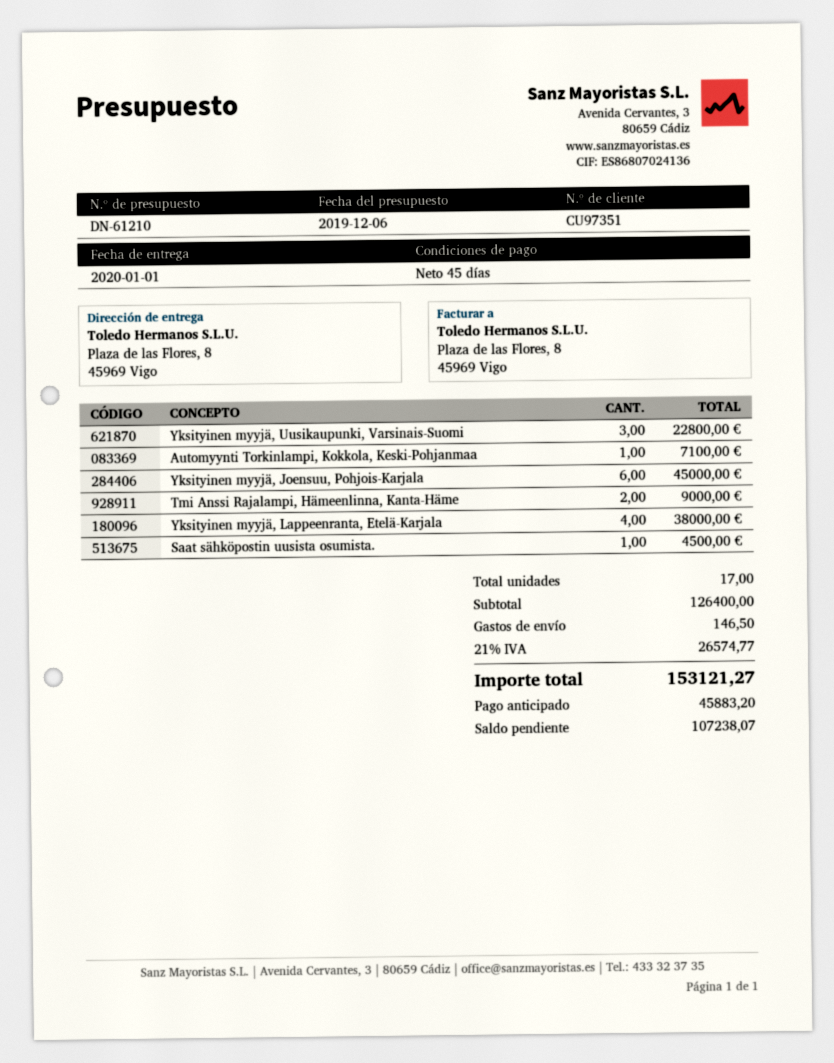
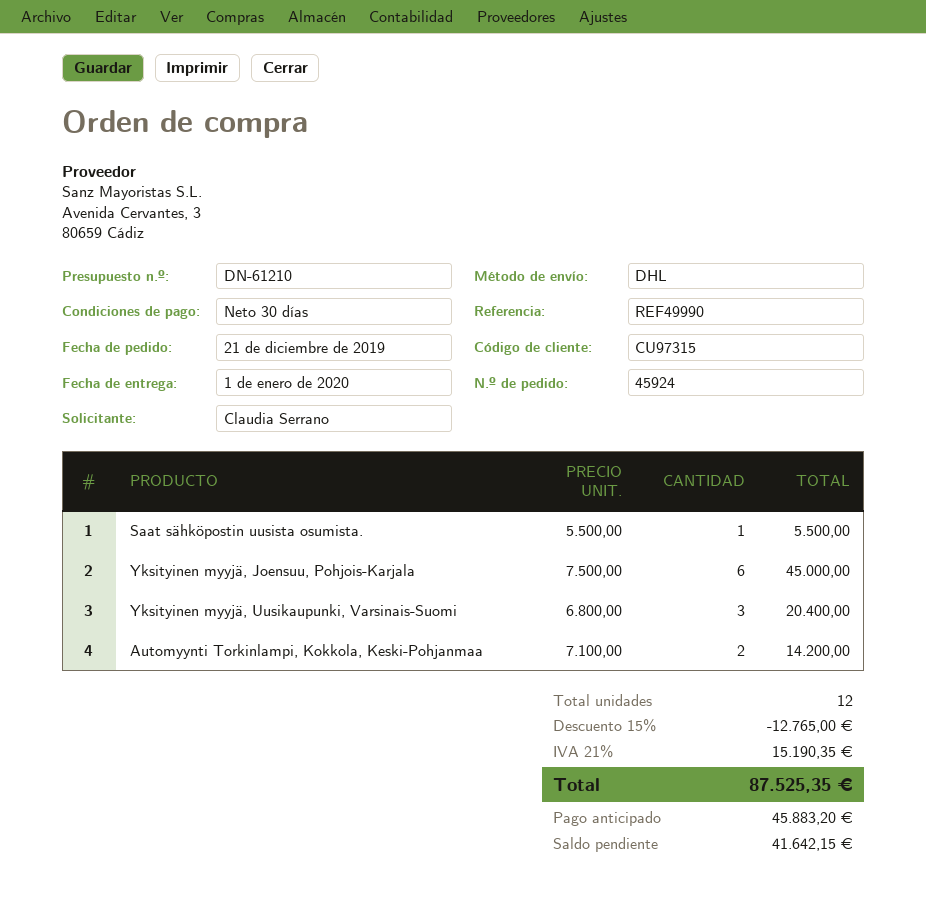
payment terms: 45 days -> 30 days
customer number: CU97351 -> CU97315
Yksityinen myyjä, Uusikaupunki, Varsinais-Suomi: 3 for 22800.00 -> 3 for 20400.00
Automyynti Torkinlampi, Kokkola, Keski-Pohjanmaa: 1 for 7100.00 -> 2 for 14200.00
Tmi Anssi Rajalampi, Hämeenlinna, Kanta-Häme: 2 for 9000.00 -> none
Yksityinen myyjä, Lappeenranta, Etelä-Karjala: 4 for 38000.00 -> none
Saat sähköpostin uusista osumista.: 1 for 4500.00 -> 1 for 5500.00
total quantity: 17 -> 12
discount: none -> 15% = 12765.00
shipping: 146.50 -> none
tax: 21% = 26574.77 -> 21% = 15190.35
total: 153121.27 -> 87525.35
balance: 107238.07 -> 41642.15

